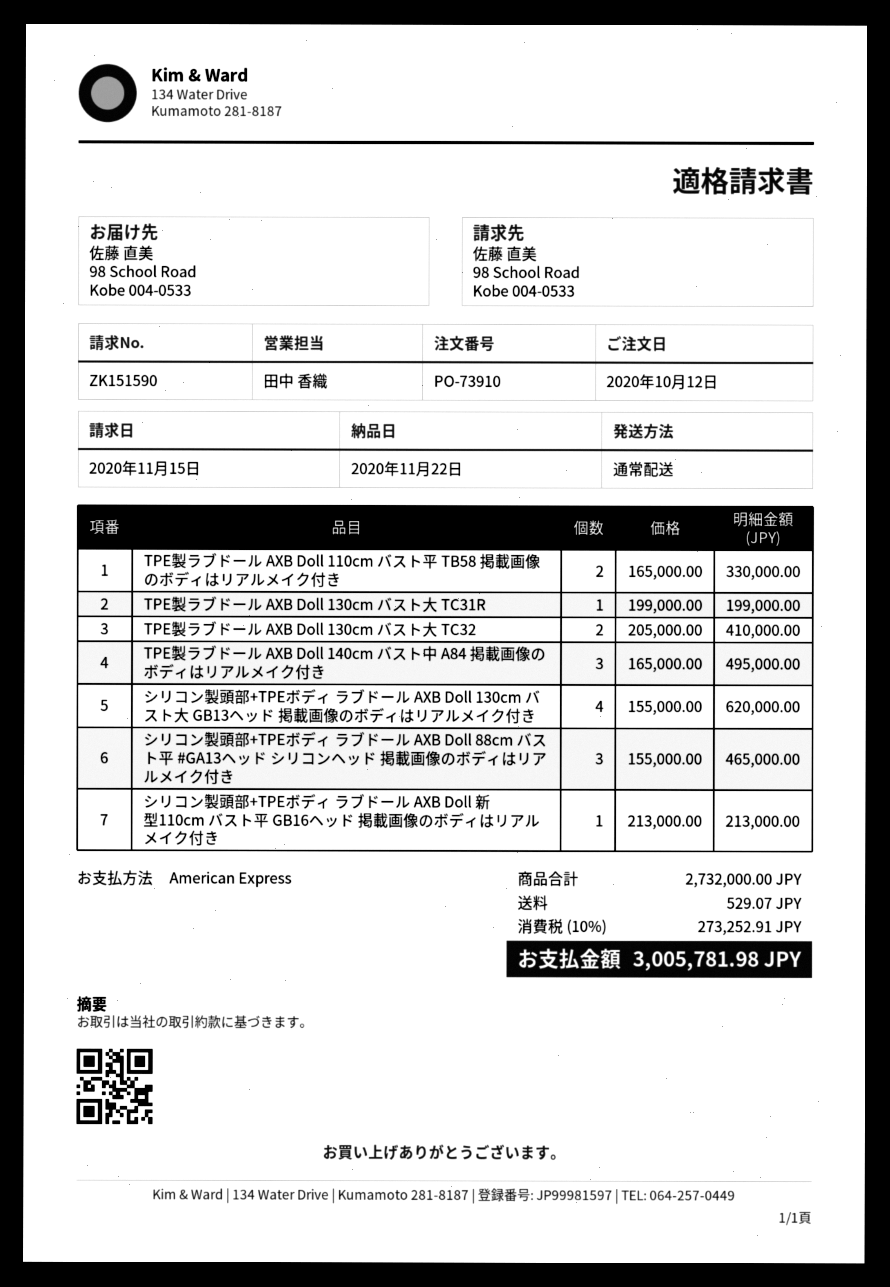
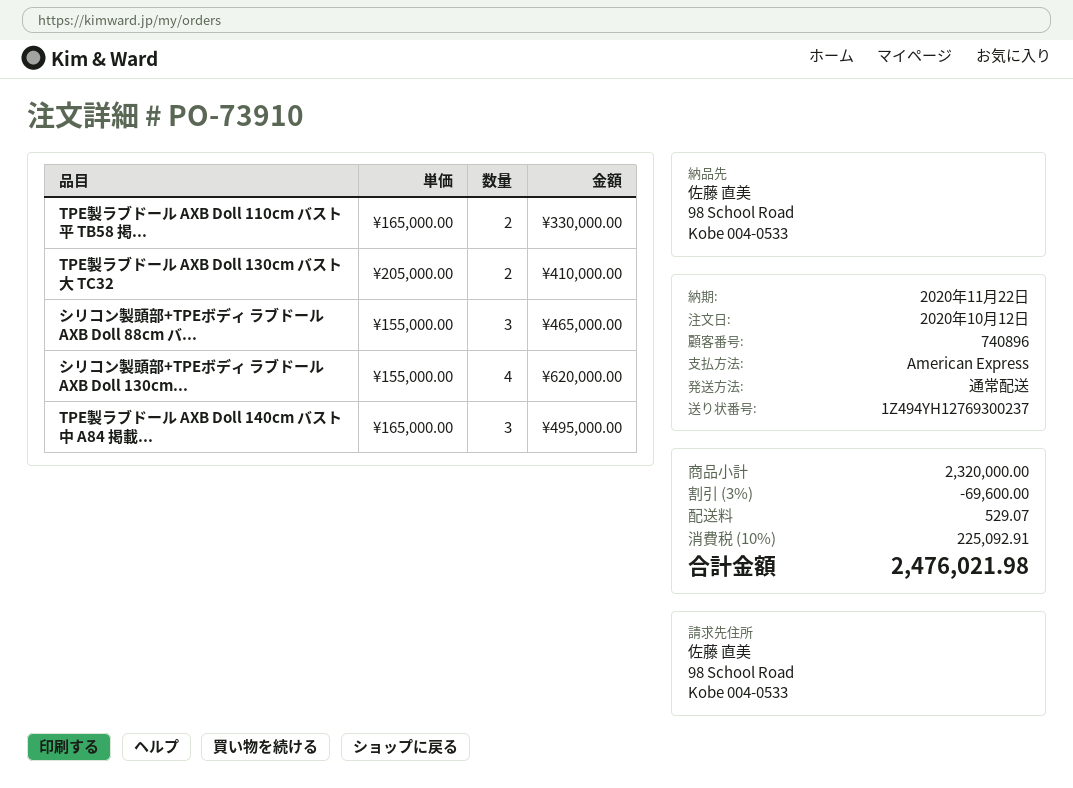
TPE製ラブドール AXB Doll 130cm バスト大 TC31R: 1 x 199000.00 = 199000.00 -> none
シリコン製頭部+TPEボディ ラブドール AXB Doll 新型110cm バスト平 GB16ヘッド 掲載画像のボディはリアルメイク付き: 1 x 213000.00 = 213000.00 -> none
subtotal: 2732000.00 -> 2320000.00
discount: none -> 3% = 69600.00
tax: 10% = 273252.91 -> 10% = 225092.91
total: 3005781.98 -> 2476021.98

